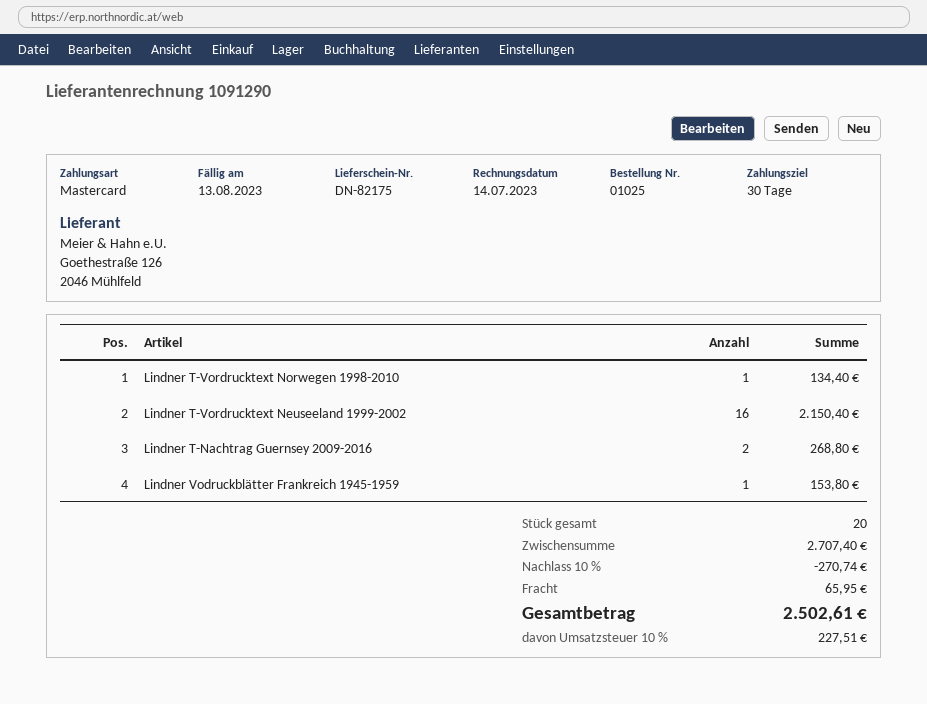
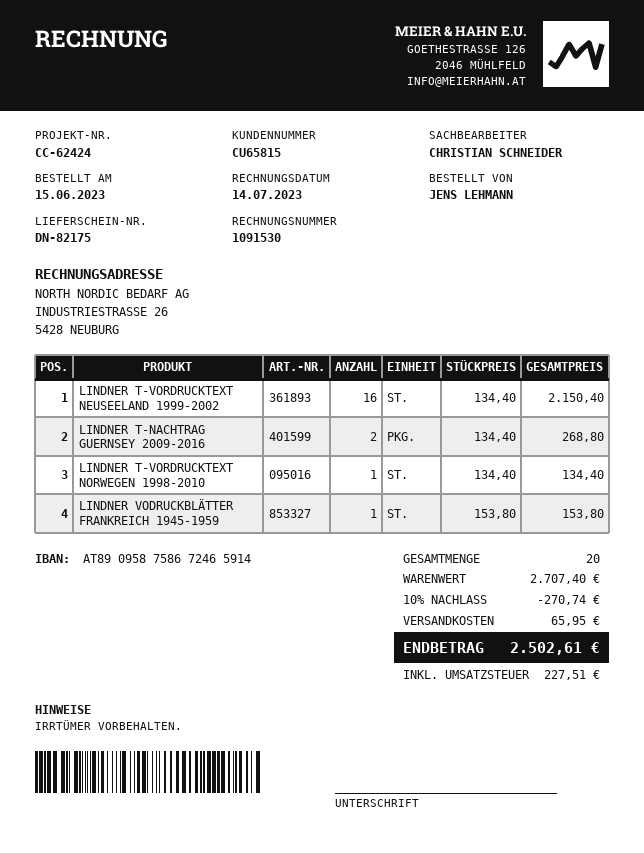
invoice number: 1091290 -> 1091530

